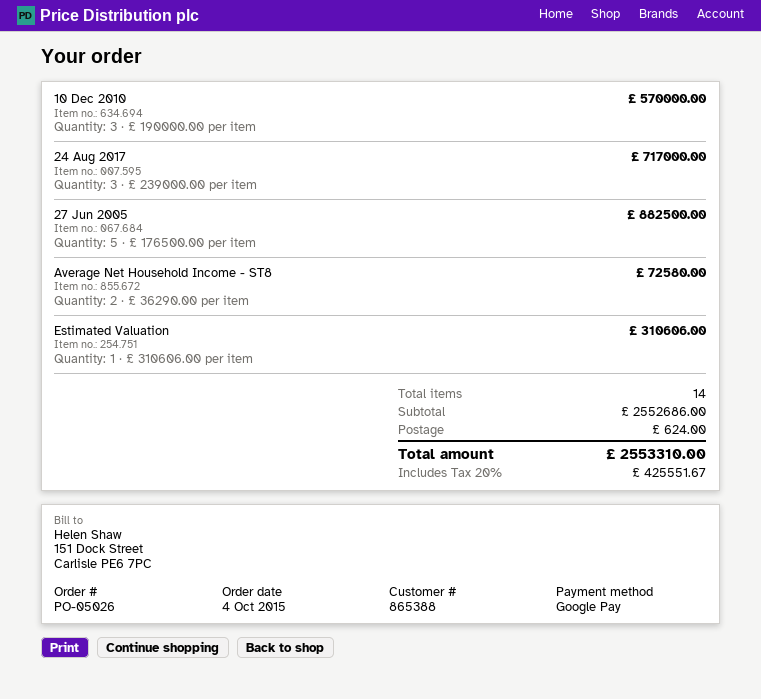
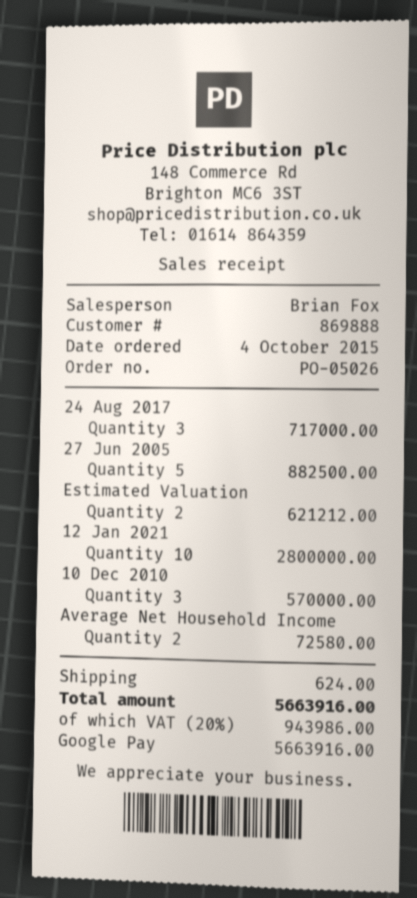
customer number: 865388 -> 869888
Estimated Valuation: 1 for 310606.00 -> 2 for 621212.00
12 Jan 2021: none -> 10 for 2800000.00
tax: 20% = 425551.67 -> 20% = 943986.00
total: 2553310.00 -> 5663916.00

